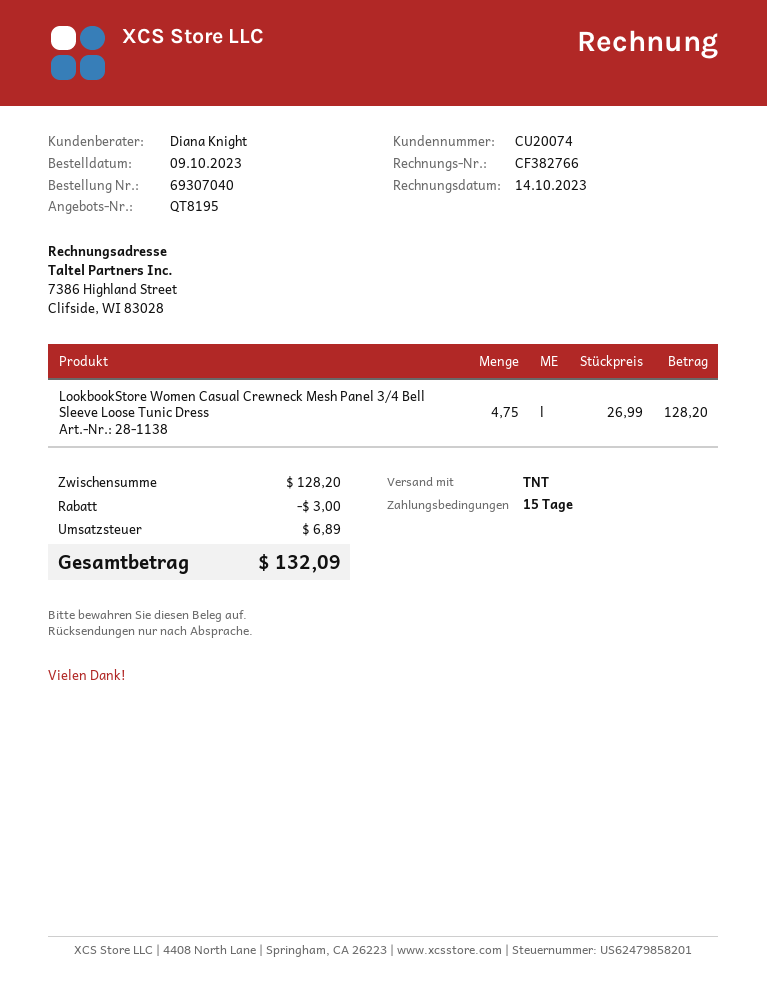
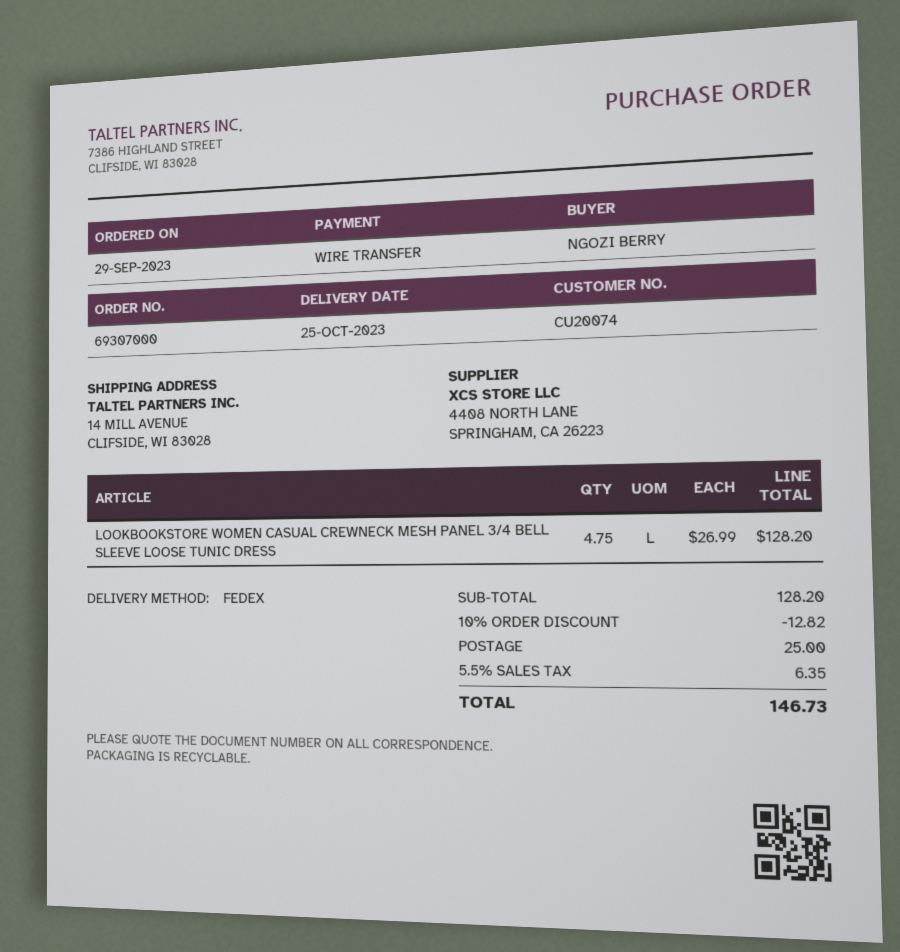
order number: 69307040 -> 69307000
order date: 2023-10-09 -> 2023-09-29
shipping method: TNT -> FedEx
discount: 3.00 -> 12.82
shipping: none -> 25.00
tax: 6.89 -> 6.35
total: 132.09 -> 146.73

